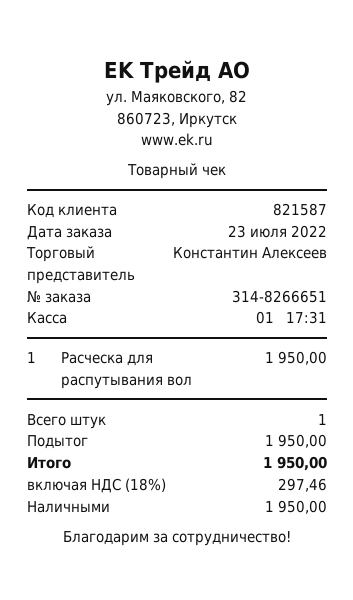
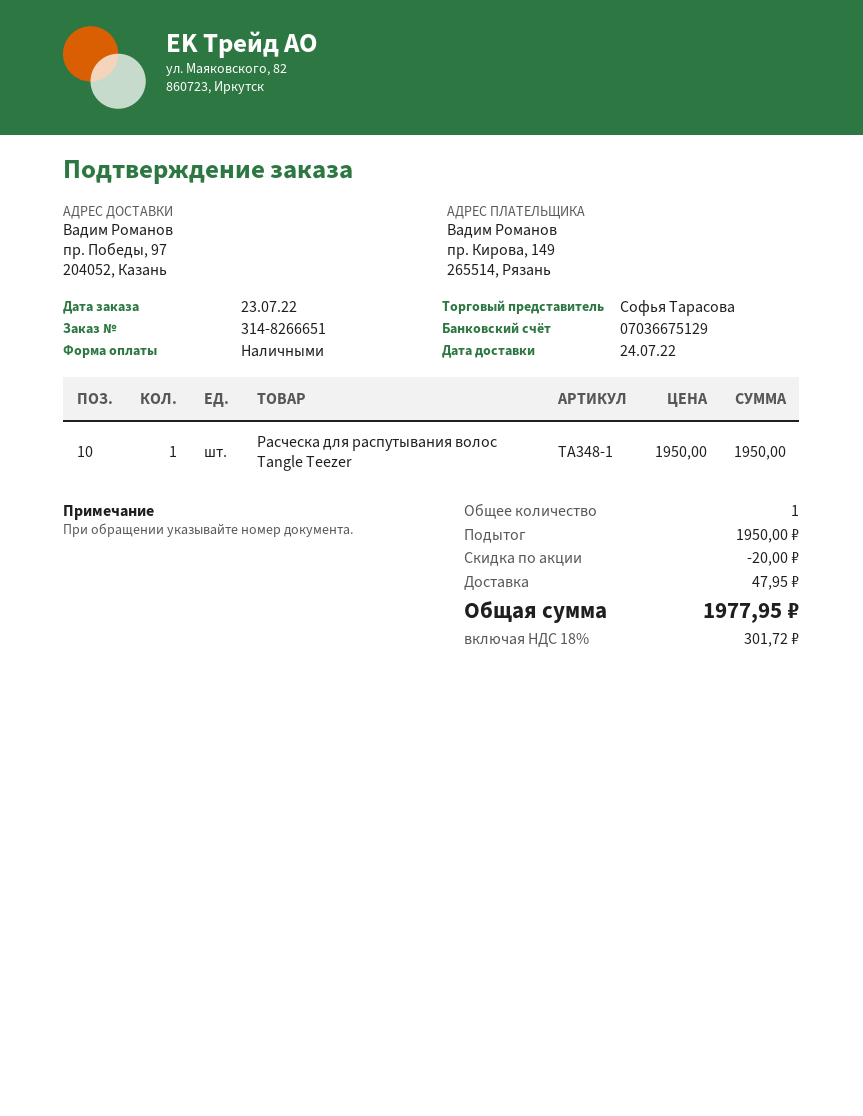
sales rep: Константин Алексеев -> Софья Тарасова
discount: none -> 20.00
shipping: none -> 47.95
tax: 18% = 297.46 -> 18% = 301.72
total: 1950.00 -> 1977.95

